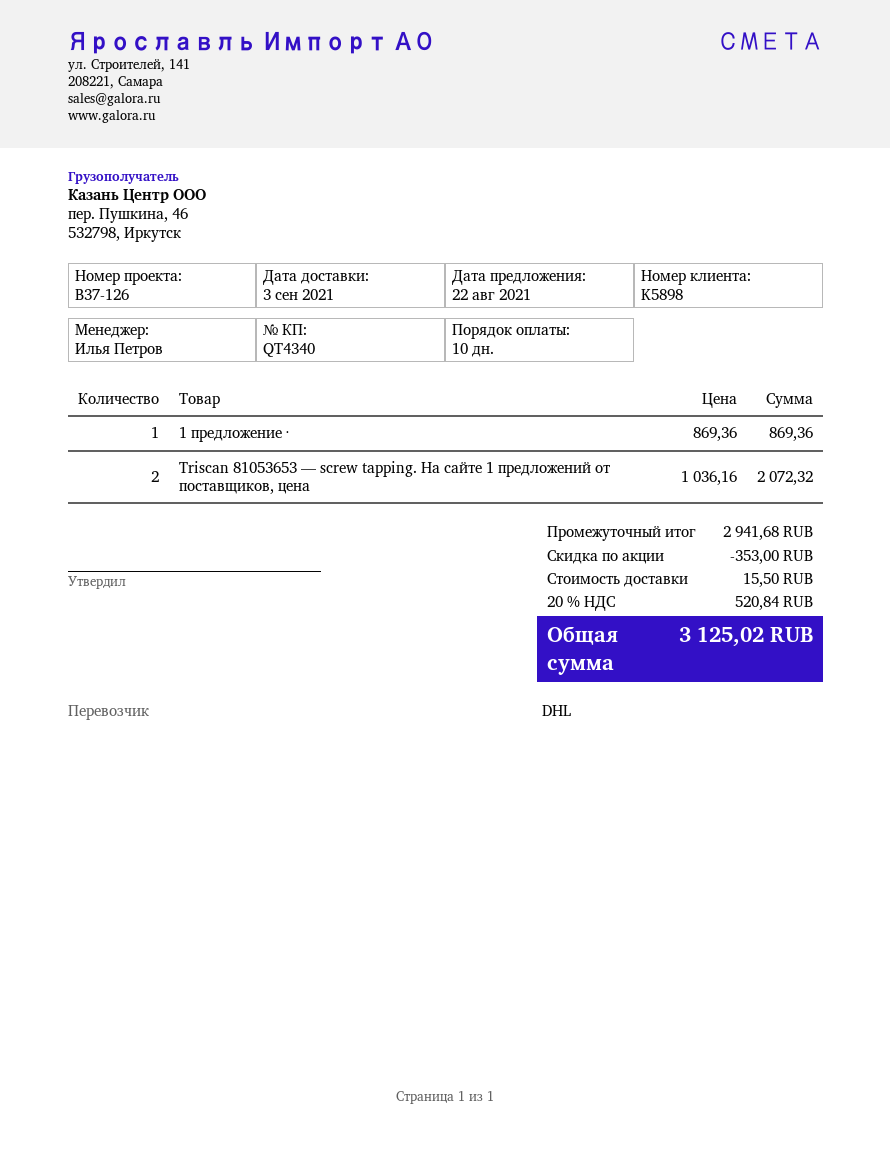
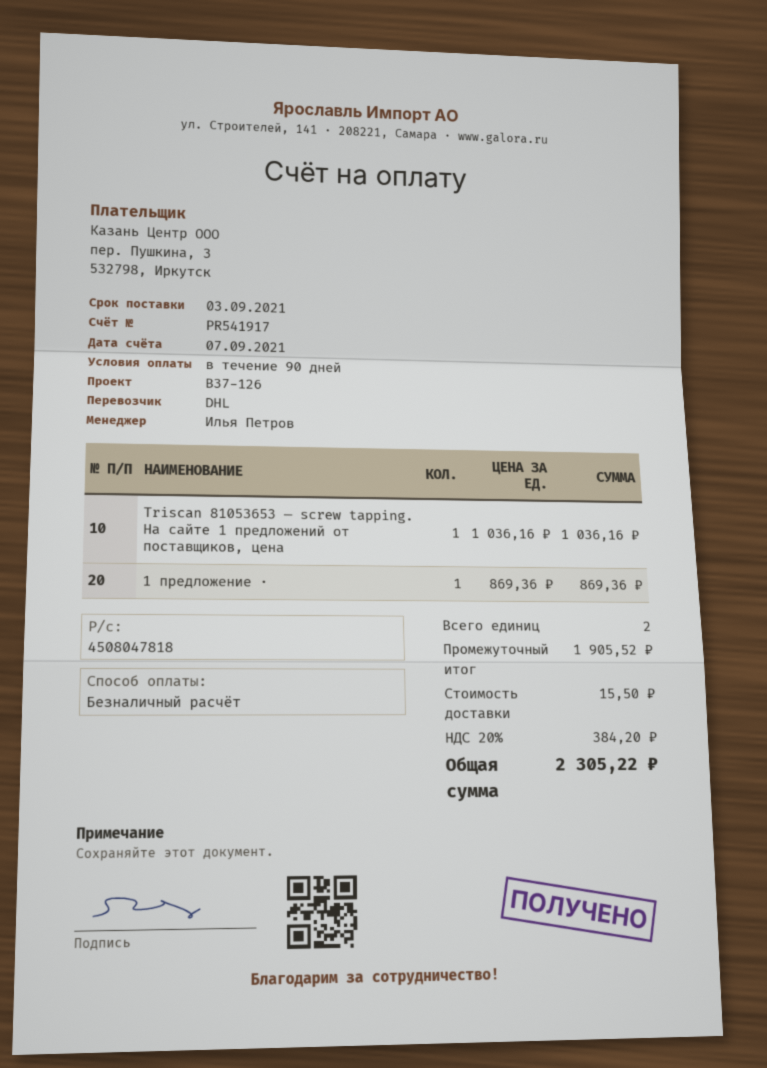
payment terms: 10 days -> 90 days
Triscan 81053653 — screw tapping. На сайте 1 предложений от поставщиков, цена: 2 x 1036.16 = 2072.32 -> 1 x 1036.16 = 1036.16
subtotal: 2941.68 -> 1905.52
discount: 353.00 -> none
tax: 20% = 520.84 -> 20% = 384.20
total: 3125.02 -> 2305.22

